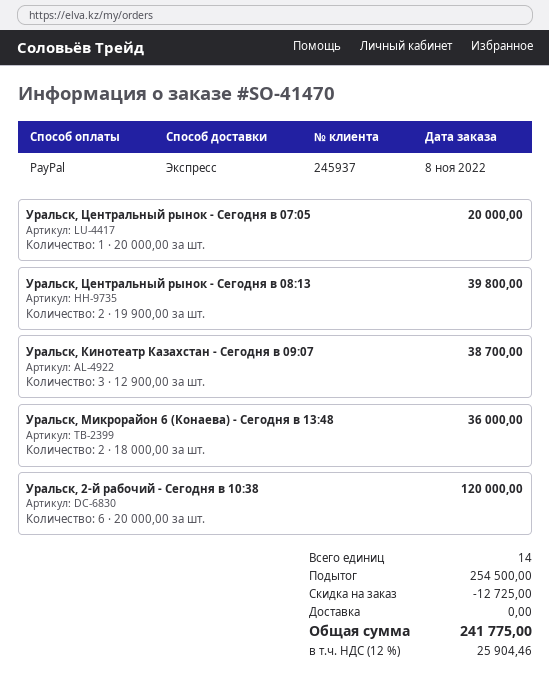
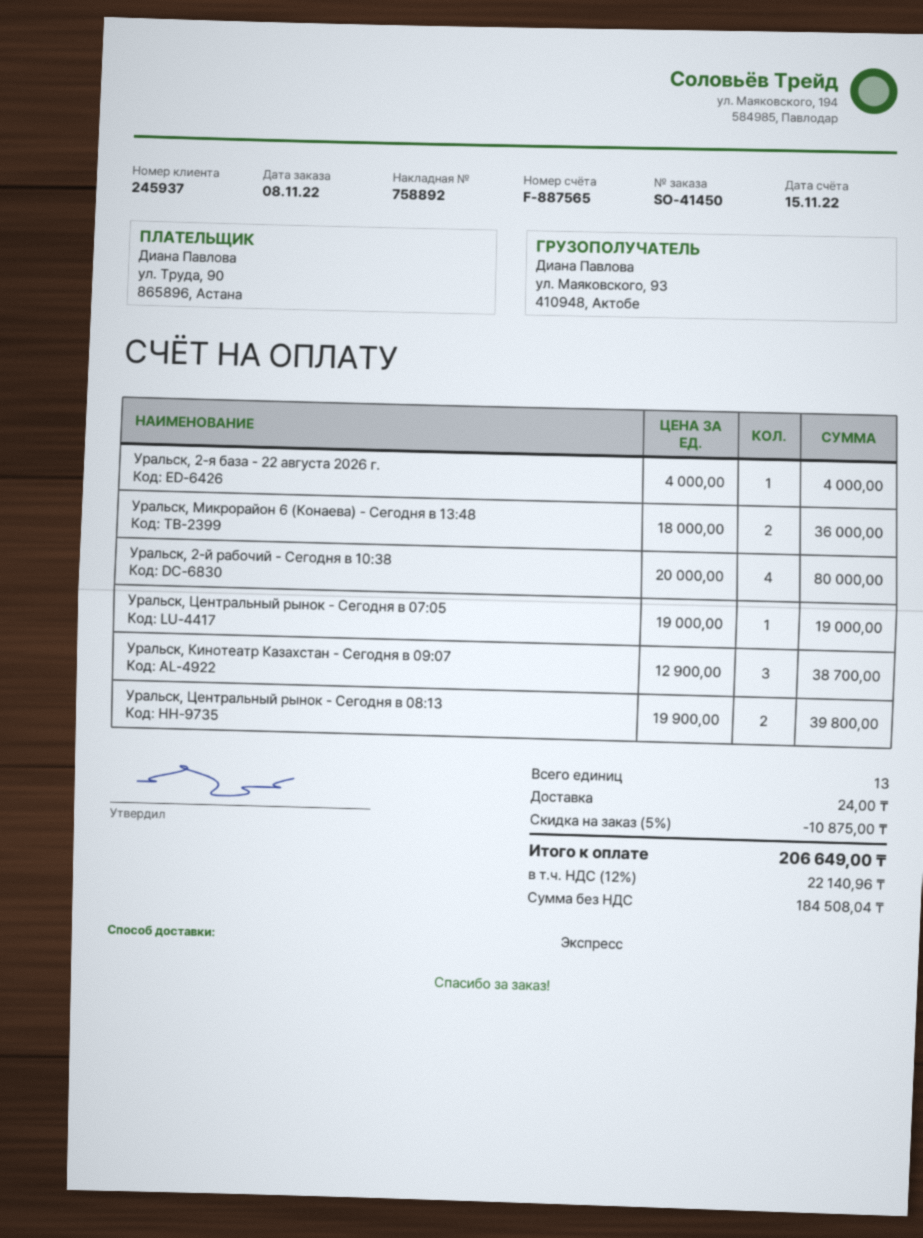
order number: SO-41470 -> SO-41450
Уральск, Центральный рынок - Сегодня в 07:05: 1 x 20000.00 = 20000.00 -> 1 x 19000.00 = 19000.00
Уральск, 2-й рабочий - Сегодня в 10:38: 6 x 20000.00 = 120000.00 -> 4 x 20000.00 = 80000.00
Уральск, 2-я база - 22 августа 2026 г.: none -> 1 x 4000.00 = 4000.00
total quantity: 14 -> 13
discount: 12725.00 -> 10875.00
shipping: 0.00 -> 24.00
tax: 12% = 25904.46 -> 12% = 22140.96
total: 241775.00 -> 206649.00

